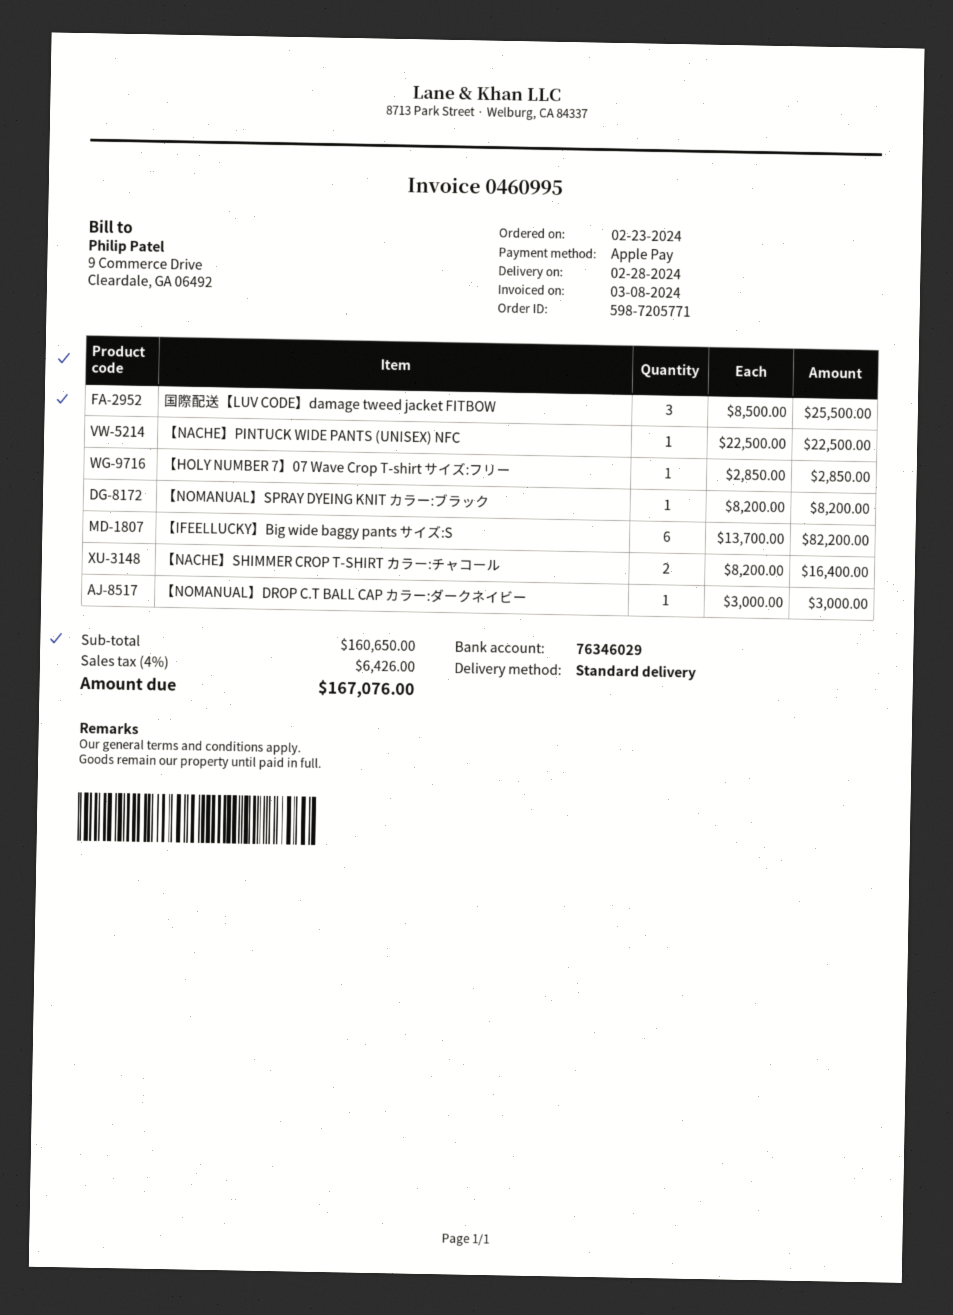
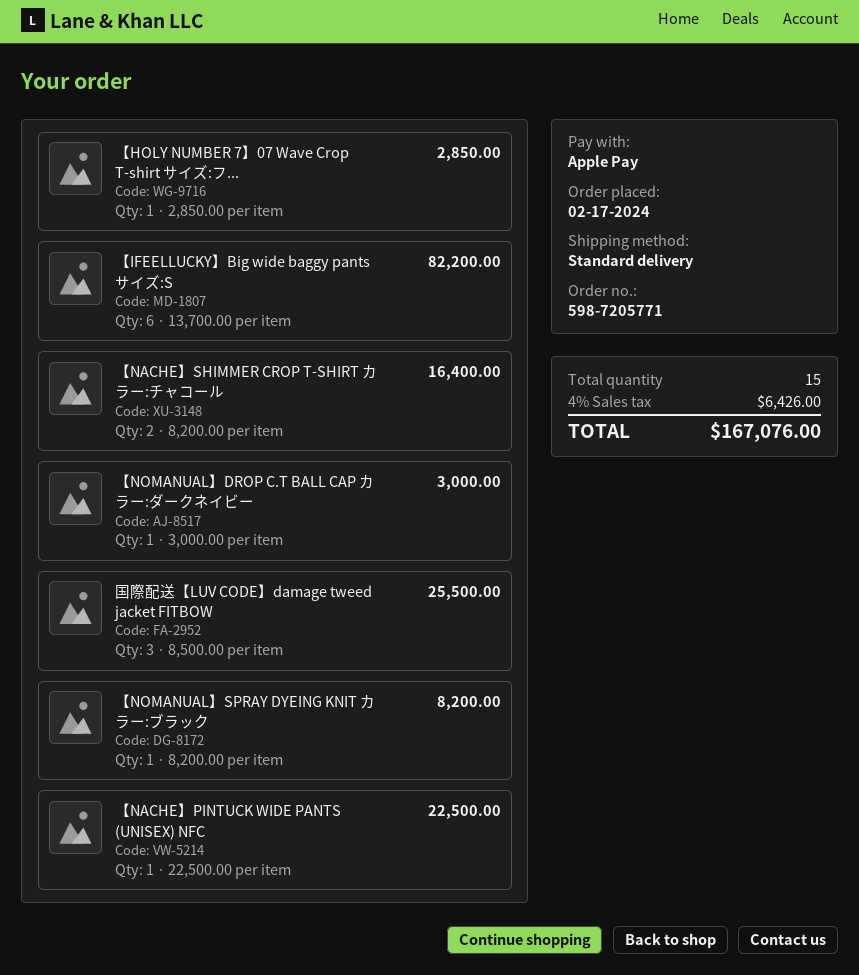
order date: 2024-02-23 -> 2024-02-17

